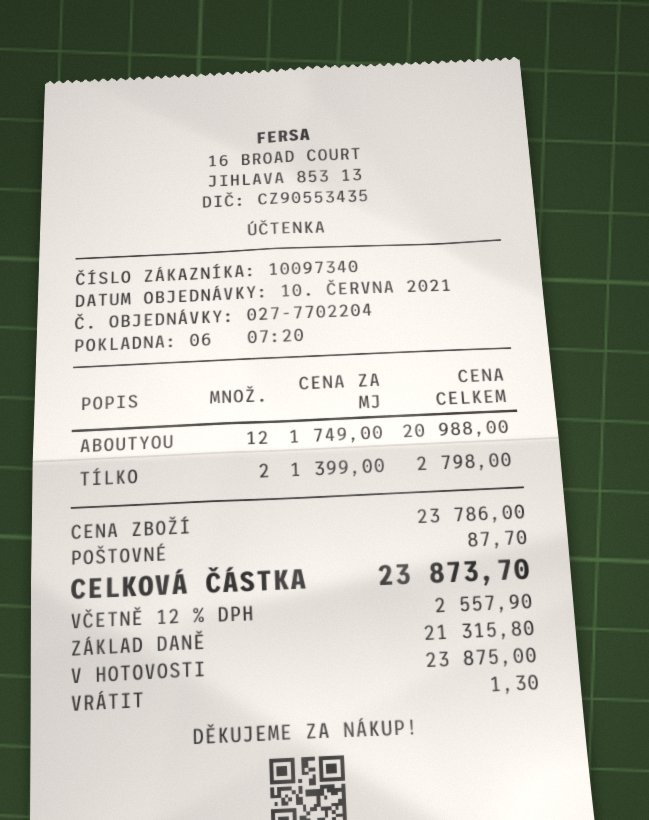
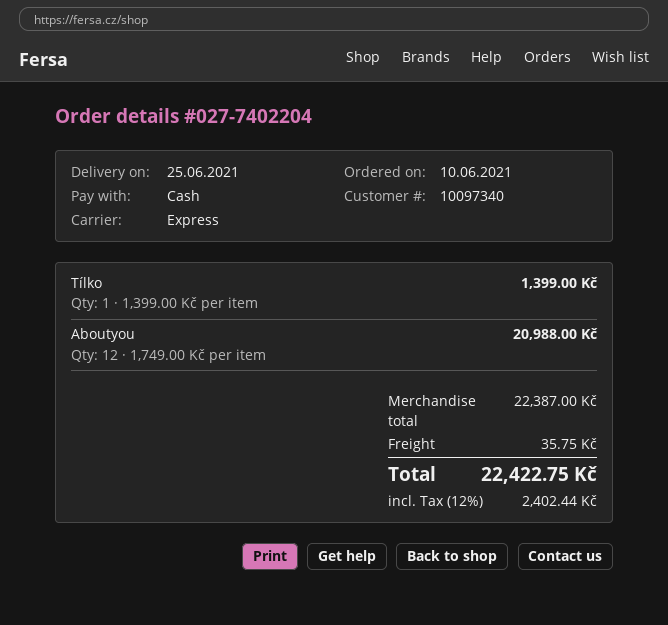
order number: 027-7702204 -> 027-7402204
TÍLKO: 2 x 1399.00 = 2798.00 -> 1 x 1399.00 = 1399.00
subtotal: 23786.00 -> 22387.00
shipping: 87.70 -> 35.75
tax: 12% = 2557.90 -> 12% = 2402.44
total: 23873.70 -> 22422.75

